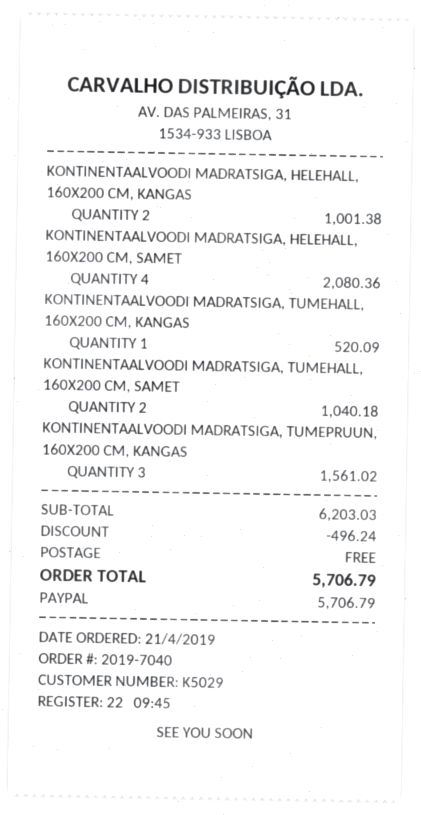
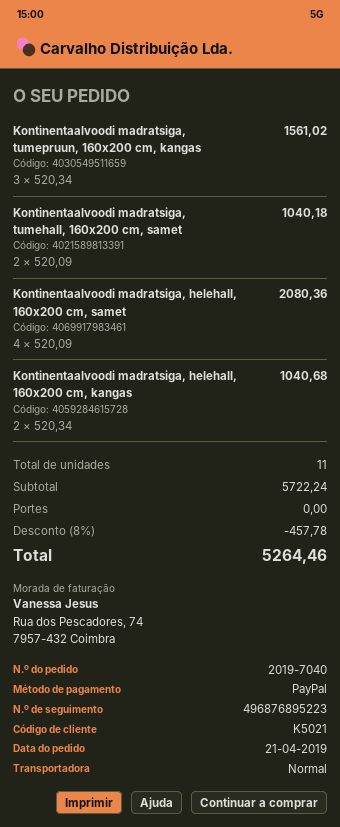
customer number: K5029 -> K5021
KONTINENTAALVOODI MADRATSIGA, HELEHALL, 160X200 CM, KANGAS: 2 for 1001.38 -> 2 for 1040.68
KONTINENTAALVOODI MADRATSIGA, TUMEHALL, 160X200 CM, KANGAS: 1 for 520.09 -> none
subtotal: 6203.03 -> 5722.24
discount: 496.24 -> 457.78
total: 5706.79 -> 5264.46

